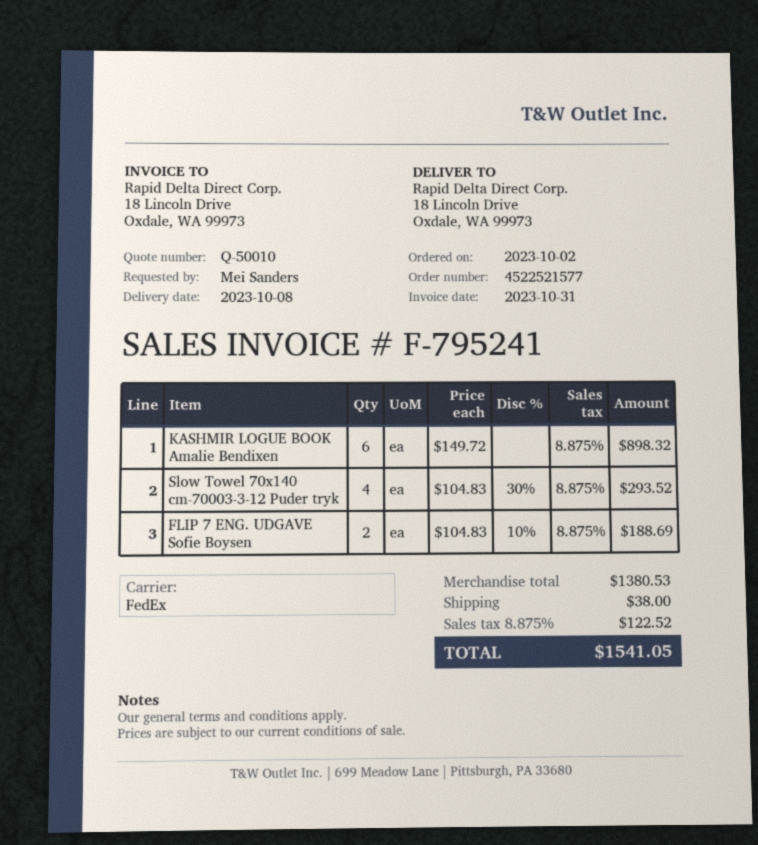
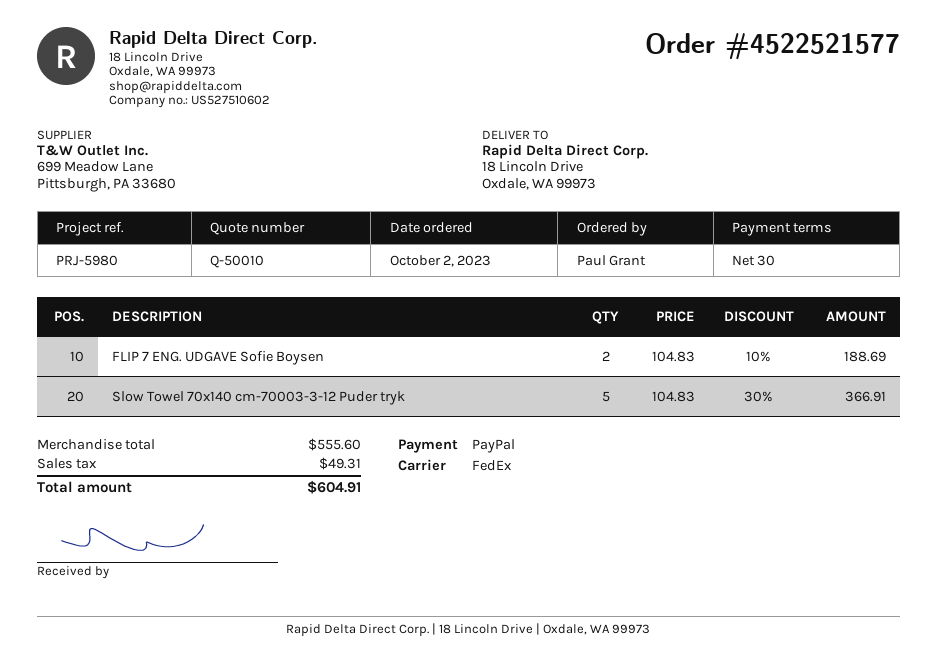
ordered by: Mei Sanders -> Paul Grant
KASHMIR LOGUE BOOK Amalie Bendixen: 6 x 149.72 = 898.32 -> none
Slow Towel 70x140 cm-70003-3-12 Puder tryk: 4 x 104.83 - 30% = 293.52 -> 5 x 104.83 - 30% = 366.91
subtotal: 1380.53 -> 555.60
shipping: 38.00 -> none
tax: 122.52 -> 49.31
total: 1541.05 -> 604.91

